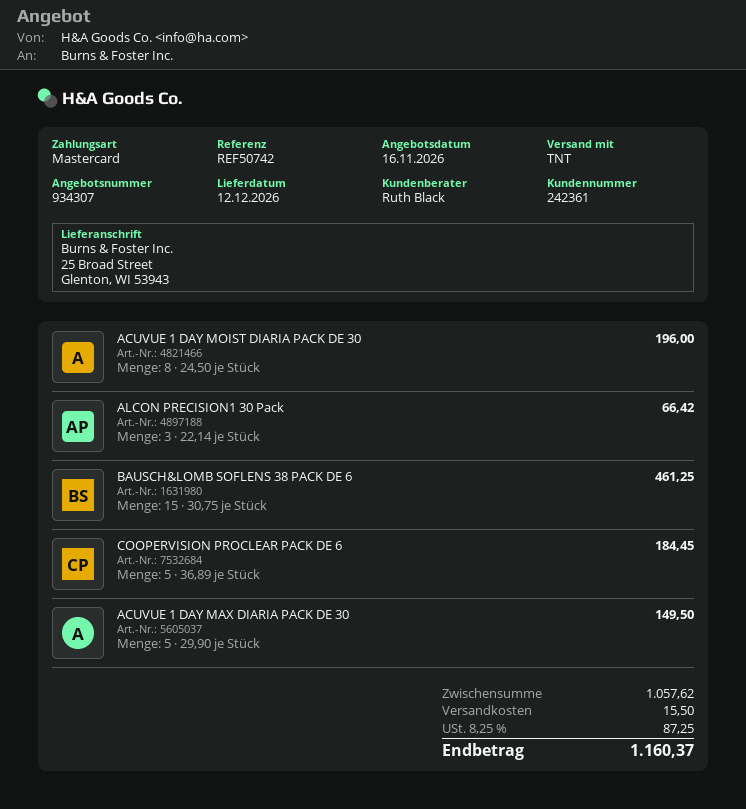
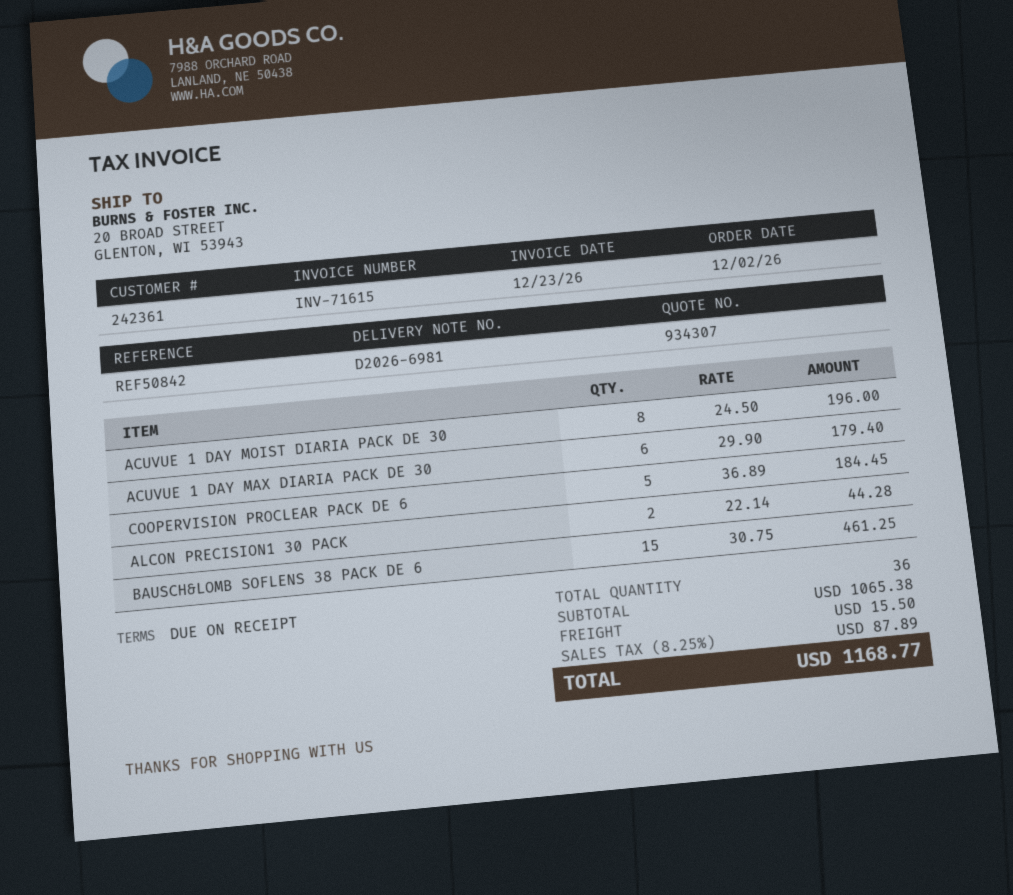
reference: REF50742 -> REF50842
ship to: 25 Broad Street, Glenton, WI 53943 -> 20 BROAD STREET, GLENTON, WI 53943
ALCON PRECISION1 30 Pack: 3 x 22.14 = 66.42 -> 2 x 22.14 = 44.28
ACUVUE 1 DAY MAX DIARIA PACK DE 30: 5 x 29.90 = 149.50 -> 6 x 29.90 = 179.40
subtotal: 1057.62 -> 1065.38
tax: 8.25% = 87.25 -> 8.25% = 87.89
total: 1160.37 -> 1168.77

